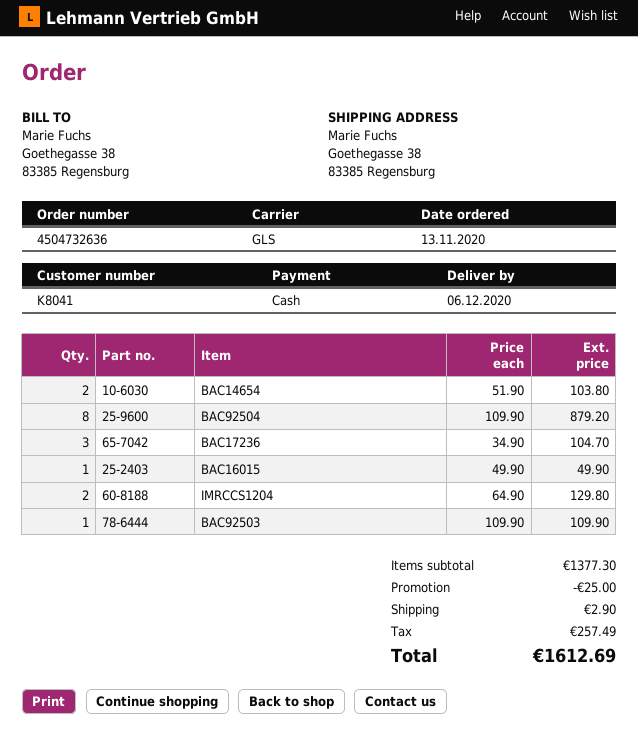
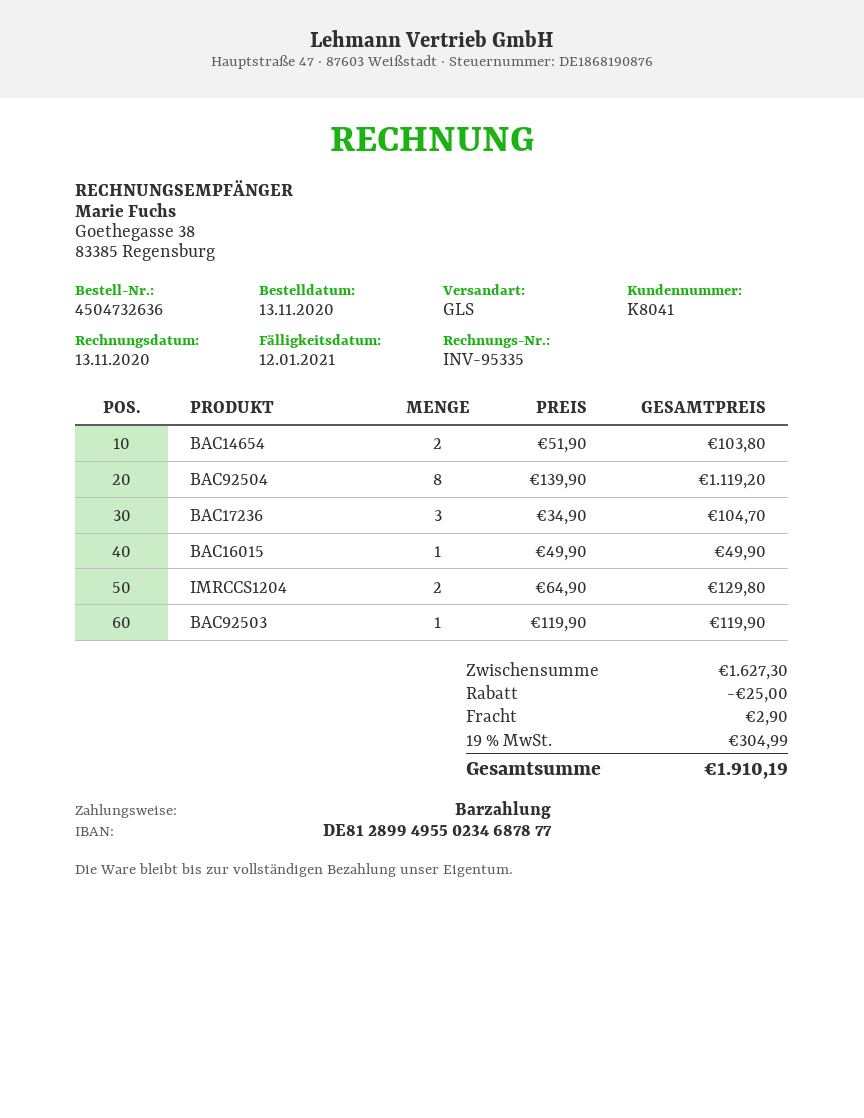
BAC92504: 8 x 109.90 = 879.20 -> 8 x 139.90 = 1119.20
BAC92503: 1 x 109.90 = 109.90 -> 1 x 119.90 = 119.90
subtotal: 1377.30 -> 1627.30
tax: 257.49 -> 304.99
total: 1612.69 -> 1910.19

